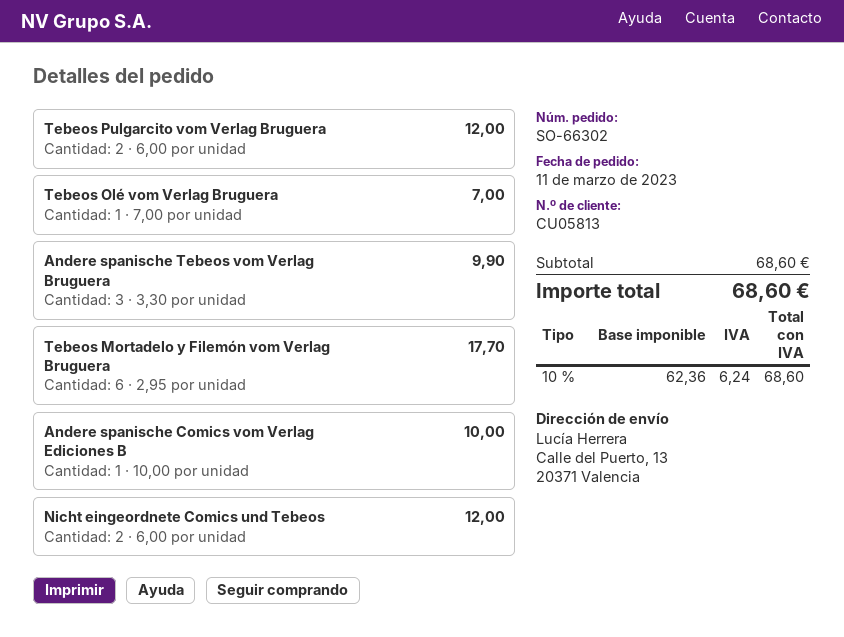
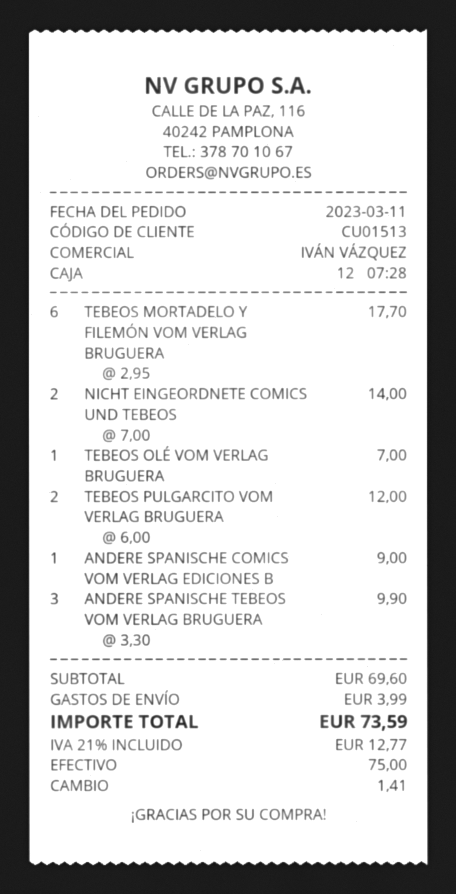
customer number: CU05813 -> CU01513
Andere spanische Comics vom Verlag Ediciones B: 1 x 10.00 = 10.00 -> 1 x 9.00 = 9.00
Nicht eingeordnete Comics und Tebeos: 2 x 6.00 = 12.00 -> 2 x 7.00 = 14.00
subtotal: 68.60 -> 69.60
shipping: none -> 3.99
tax: 10% = 6.24 -> 21% = 12.77
total: 68.60 -> 73.59

